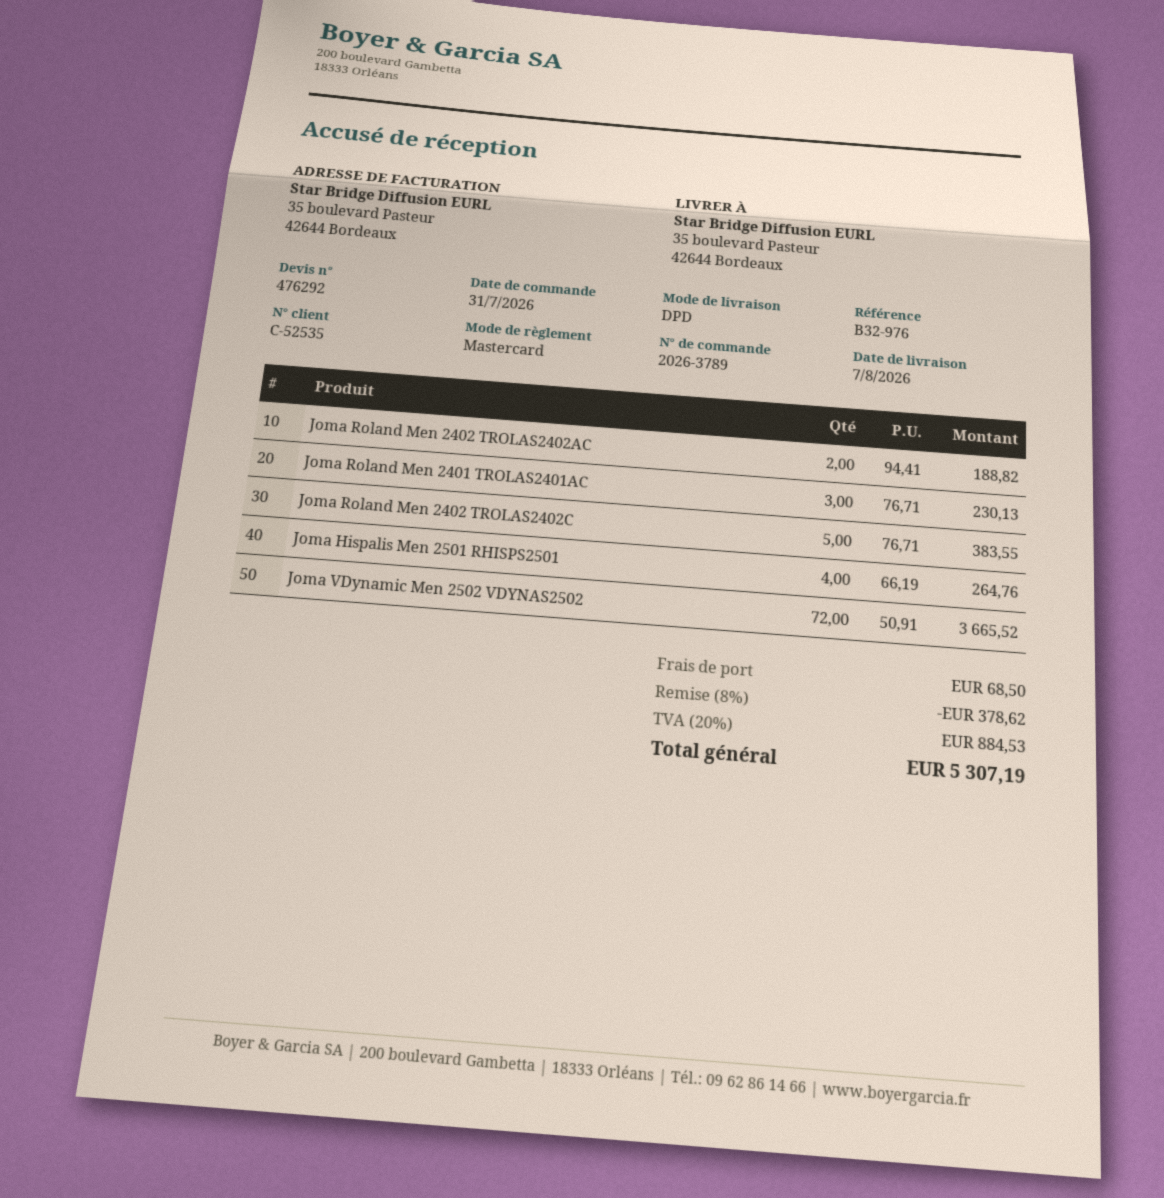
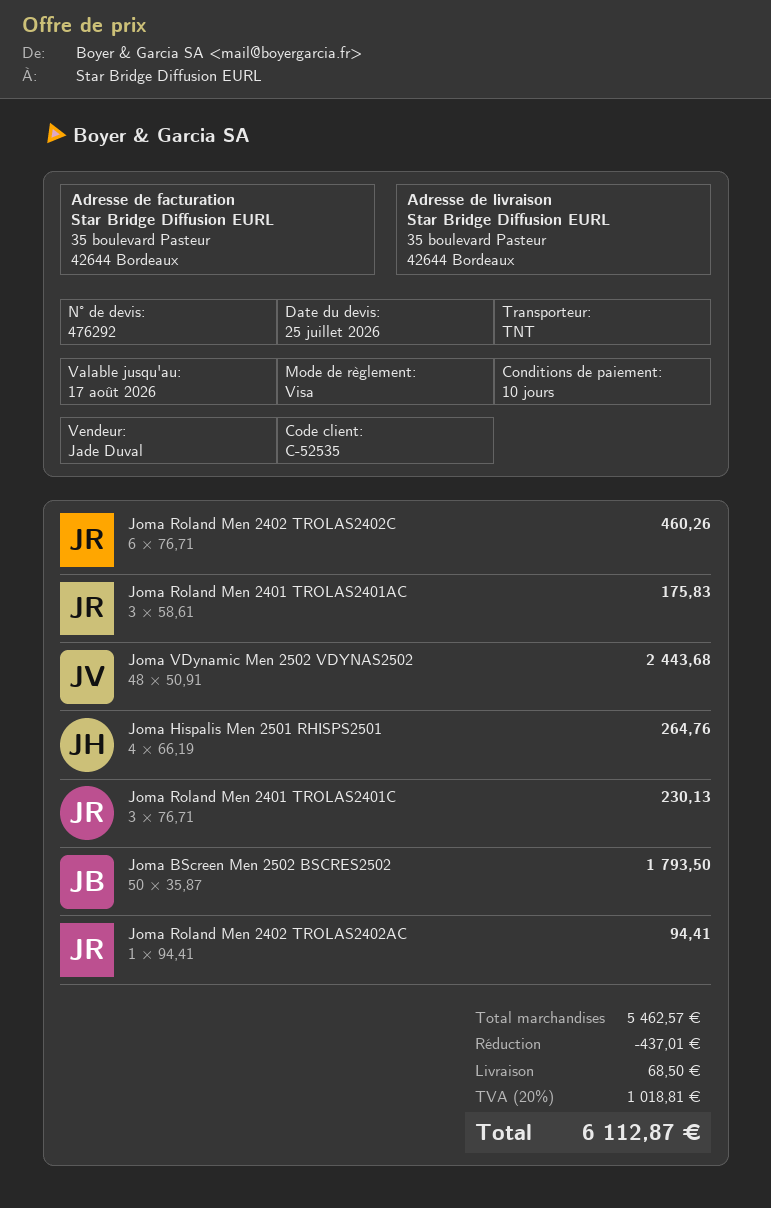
payment method: Mastercard -> Visa
shipping method: DPD -> TNT
Joma Roland Men 2402 TROLAS2402AC: 2 x 94.41 = 188.82 -> 1 x 94.41 = 94.41
Joma Roland Men 2401 TROLAS2401AC: 3 x 76.71 = 230.13 -> 3 x 58.61 = 175.83
Joma Roland Men 2402 TROLAS2402C: 5 x 76.71 = 383.55 -> 6 x 76.71 = 460.26
Joma VDynamic Men 2502 VDYNAS2502: 72 x 50.91 = 3665.52 -> 48 x 50.91 = 2443.68
Joma Roland Men 2401 TROLAS2401C: none -> 3 x 76.71 = 230.13
Joma BScreen Men 2502 BSCRES2502: none -> 50 x 35.87 = 1793.50
discount: 378.62 -> 437.01
tax: 20% = 884.53 -> 20% = 1018.81
total: 5307.19 -> 6112.87

